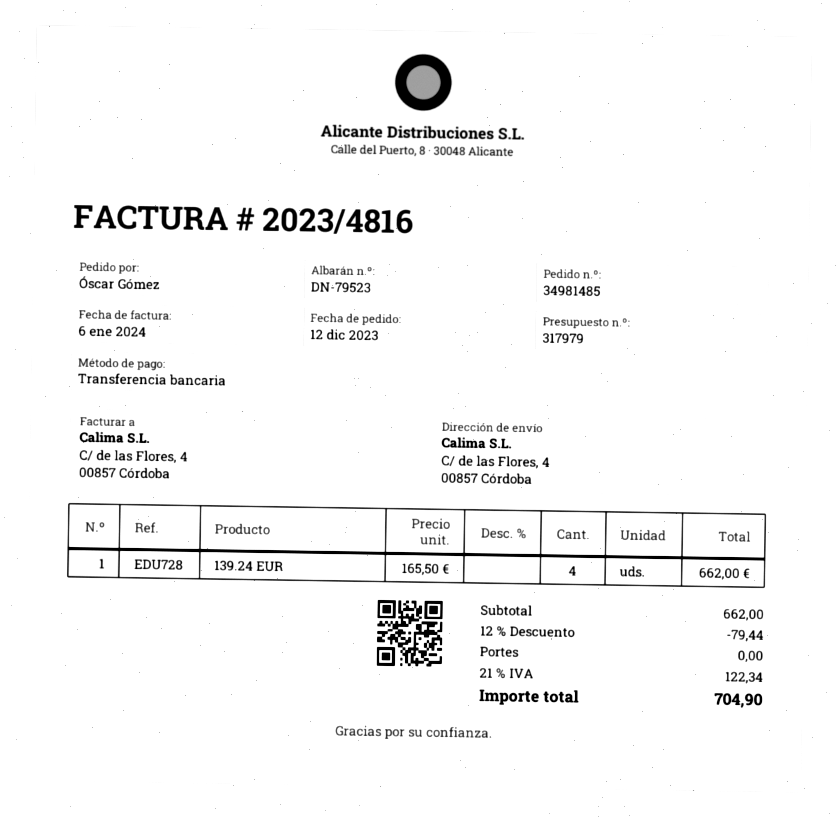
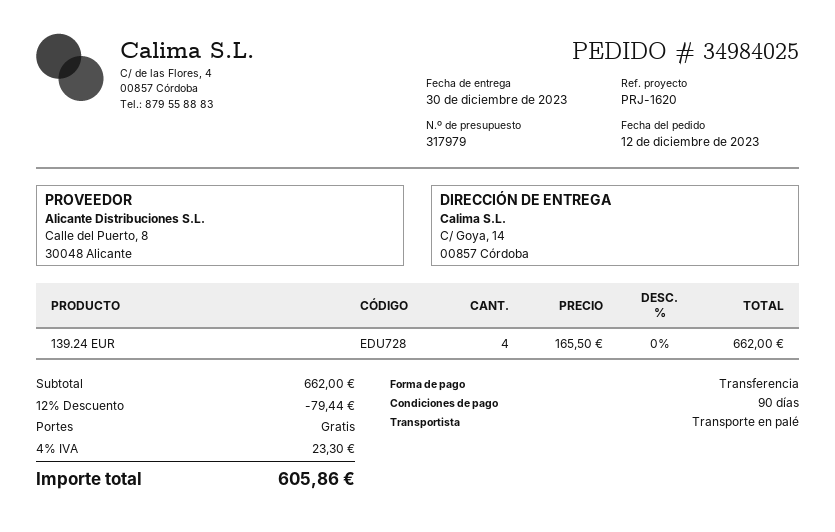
order number: 34981485 -> 34984025
ship to: C/ de las Flores, 4, 00857 Córdoba -> C/ Goya, 14, 00857 Córdoba
tax: 21% = 122.34 -> 4% = 23.30
total: 704.90 -> 605.86

